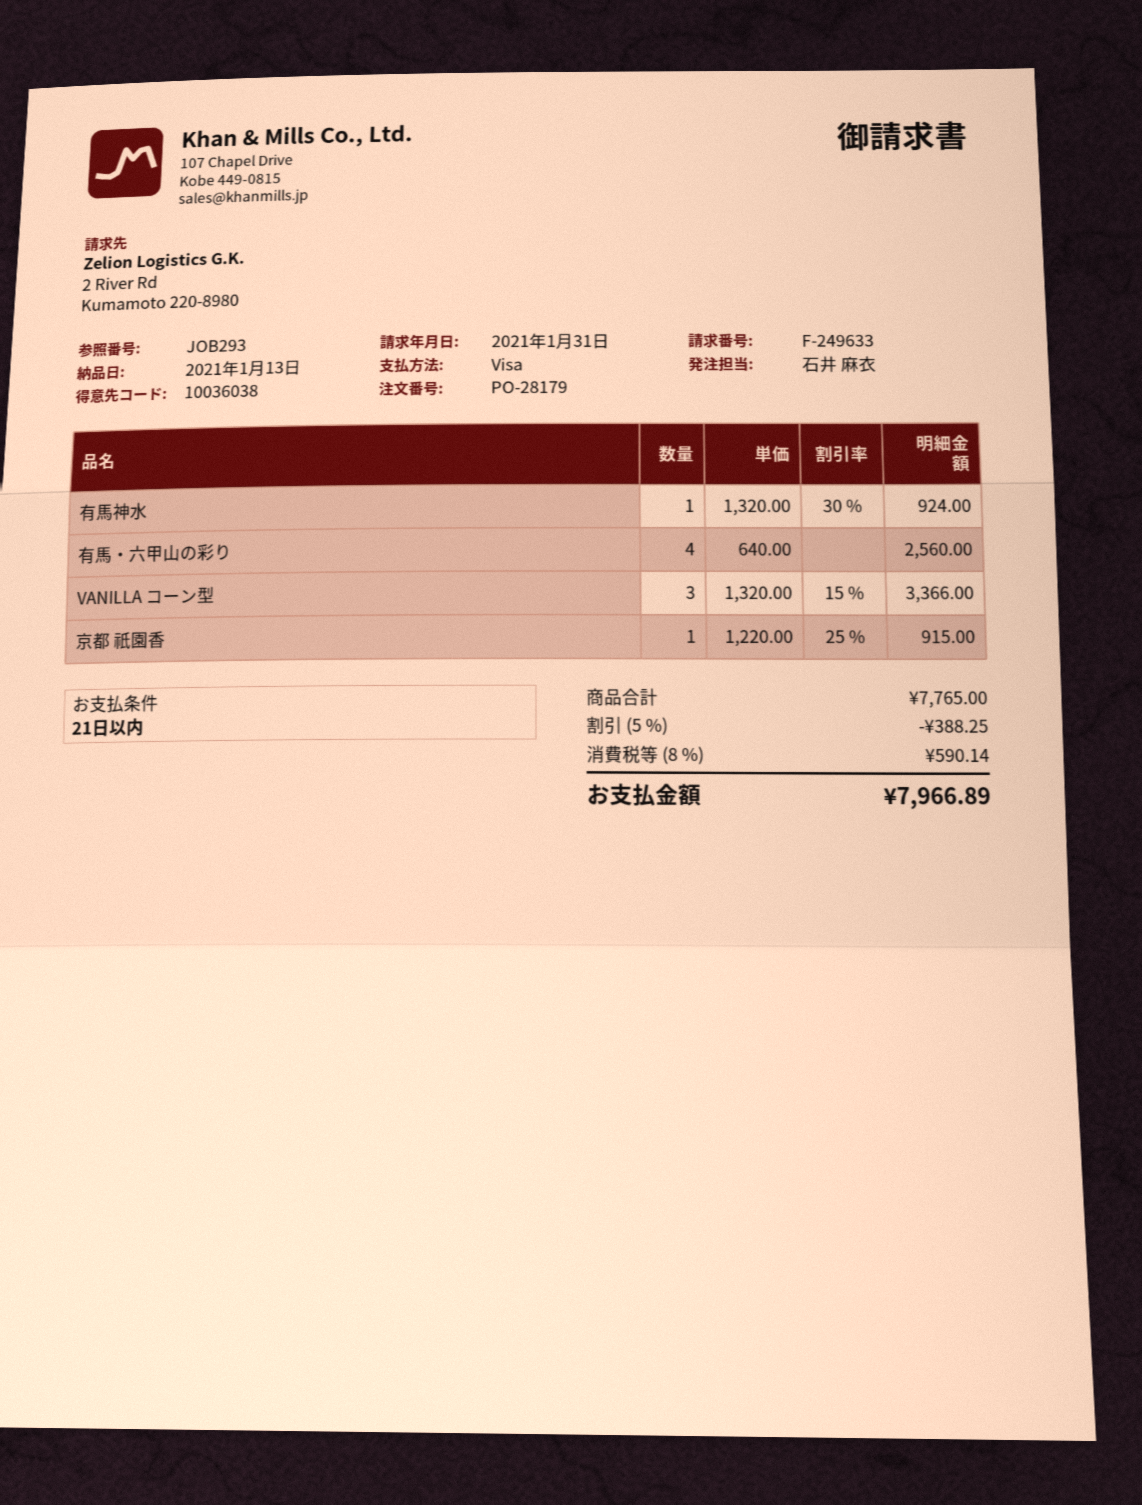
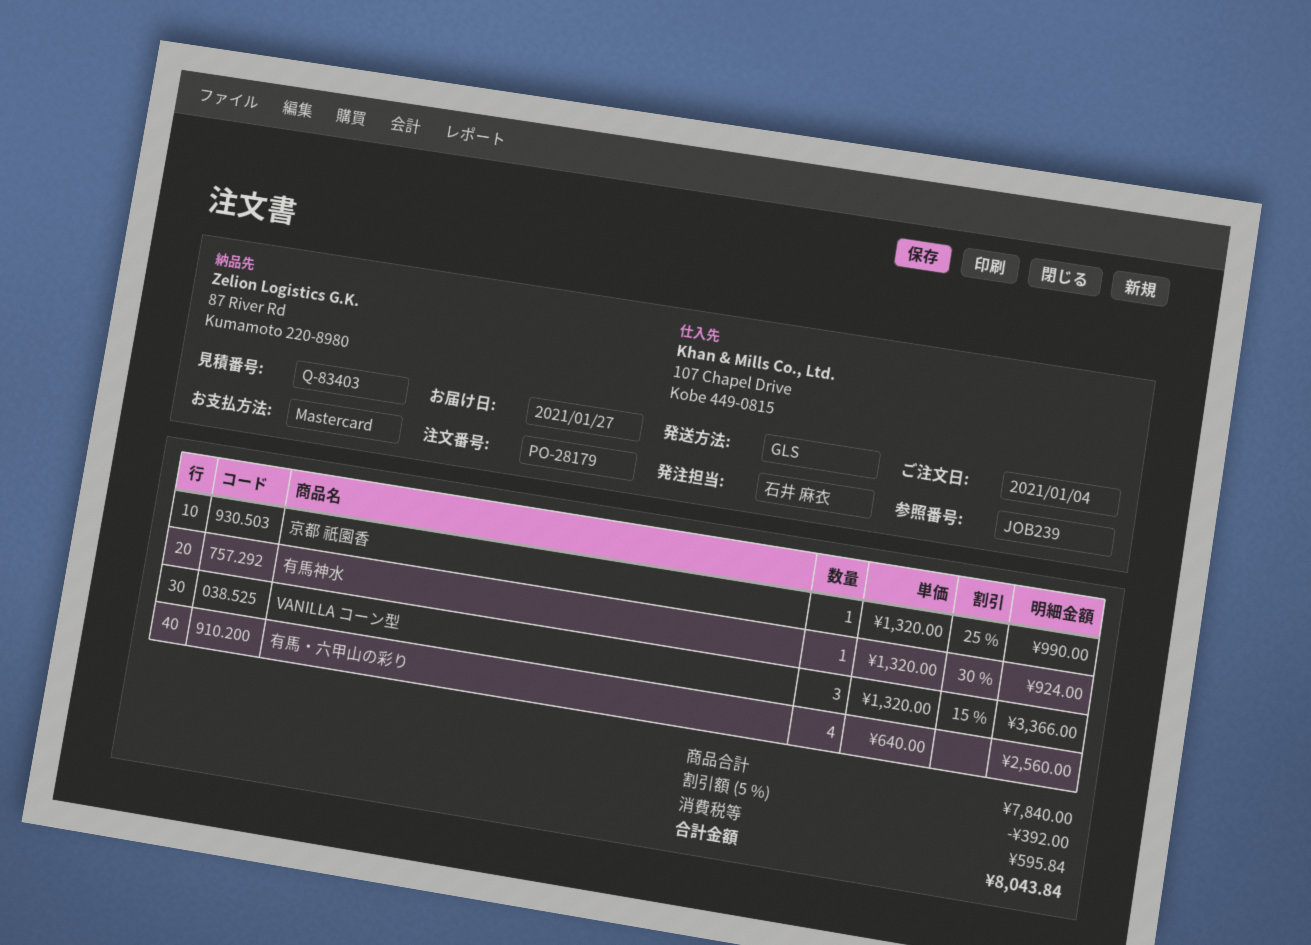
delivery date: 2021-01-13 -> 2021-01-27
reference: JOB293 -> JOB239
payment method: Visa -> Mastercard
京都 祇園香: 1 x 1220.00 - 25% = 915.00 -> 1 x 1320.00 - 25% = 990.00
subtotal: 7765.00 -> 7840.00
discount: 5% = 388.25 -> 5% = 392.00
tax: 590.14 -> 595.84
total: 7966.89 -> 8043.84

